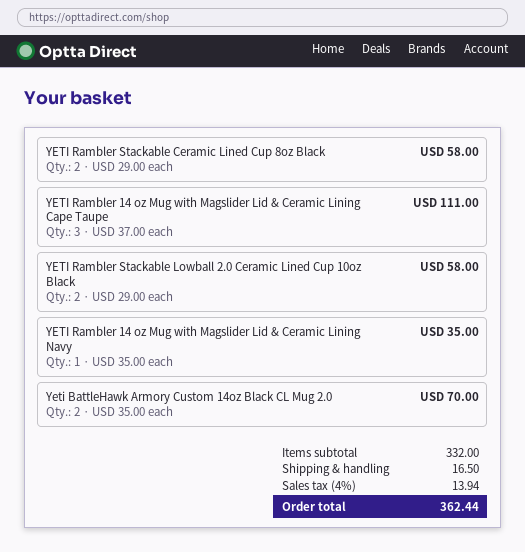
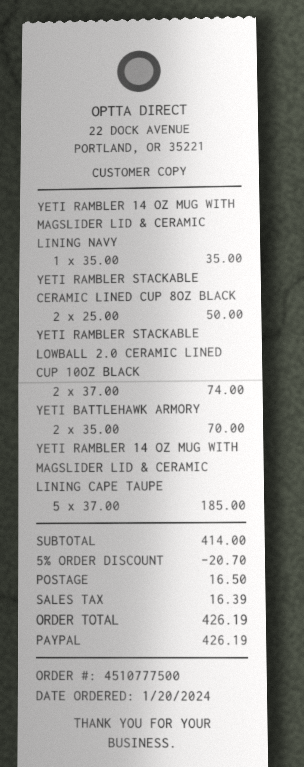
YETI Rambler Stackable Ceramic Lined Cup 8oz Black: 2 x 29.00 = 58.00 -> 2 x 25.00 = 50.00
YETI Rambler 14 oz Mug with Magslider Lid & Ceramic Lining Cape Taupe: 3 x 37.00 = 111.00 -> 5 x 37.00 = 185.00
YETI Rambler Stackable Lowball 2.0 Ceramic Lined Cup 10oz Black: 2 x 29.00 = 58.00 -> 2 x 37.00 = 74.00
subtotal: 332.00 -> 414.00
discount: none -> 5% = 20.70
tax: 13.94 -> 16.39
total: 362.44 -> 426.19

